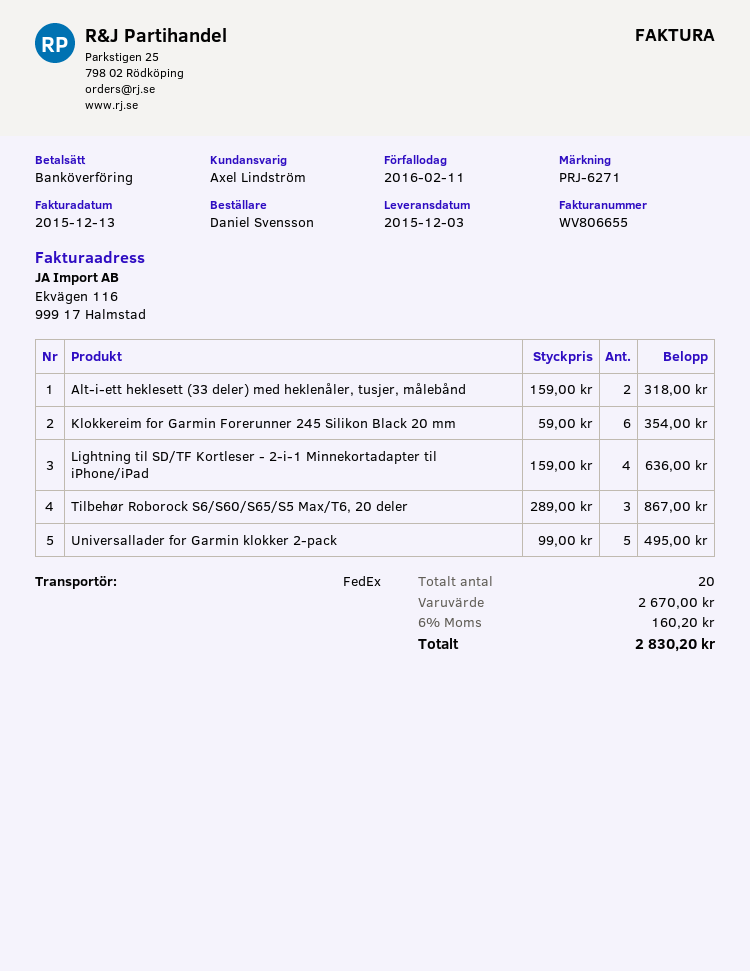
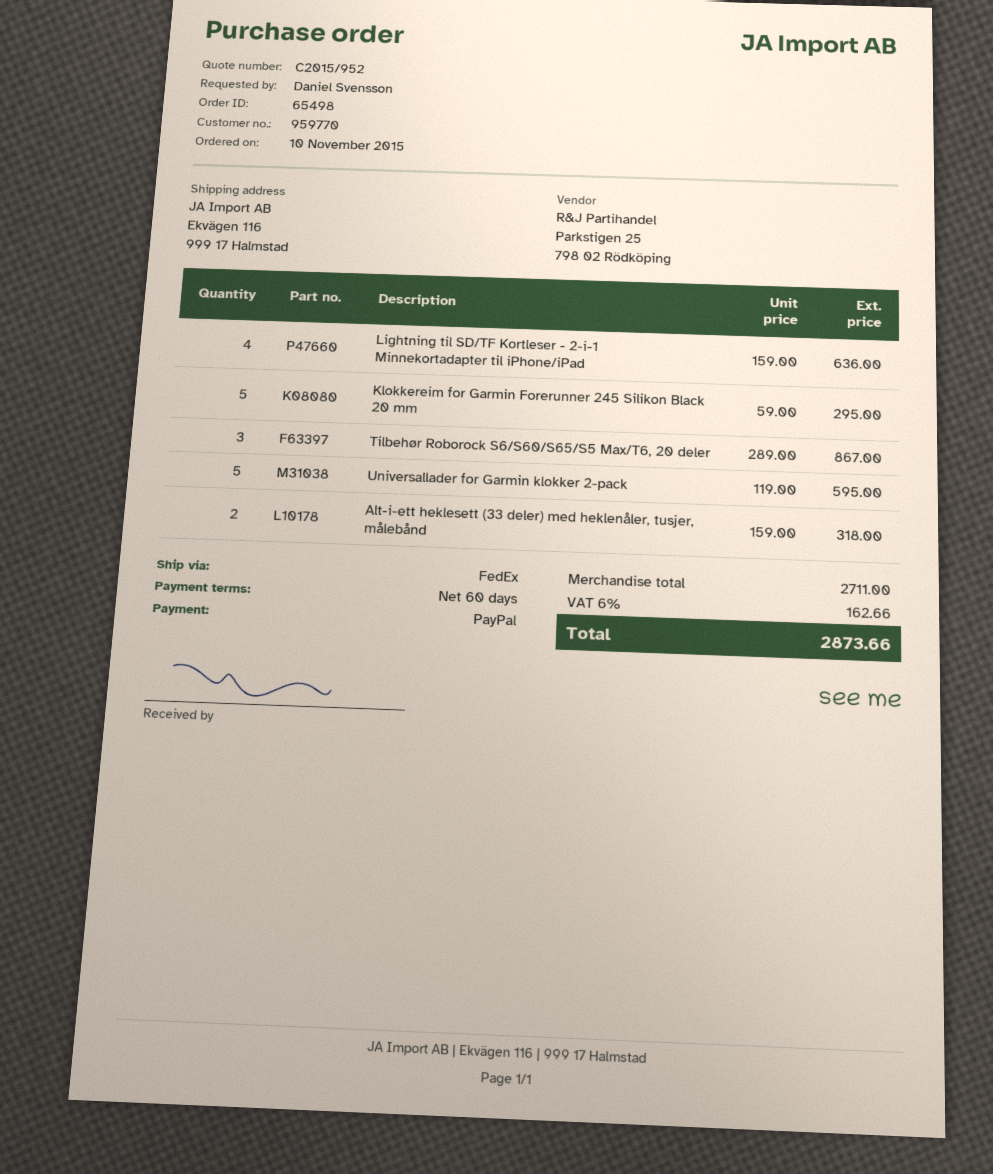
payment method: bank transfer -> PayPal
Klokkereim for Garmin Forerunner 245 Silikon Black 20 mm: 6 x 59.00 = 354.00 -> 5 x 59.00 = 295.00
Universallader for Garmin klokker 2-pack: 5 x 99.00 = 495.00 -> 5 x 119.00 = 595.00
subtotal: 2670.00 -> 2711.00
tax: 6% = 160.20 -> 6% = 162.66
total: 2830.20 -> 2873.66

